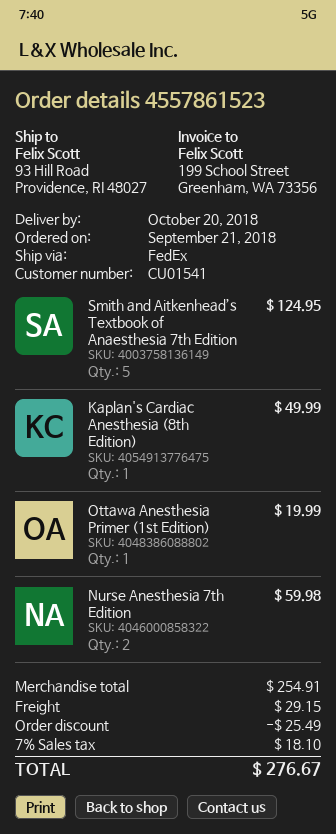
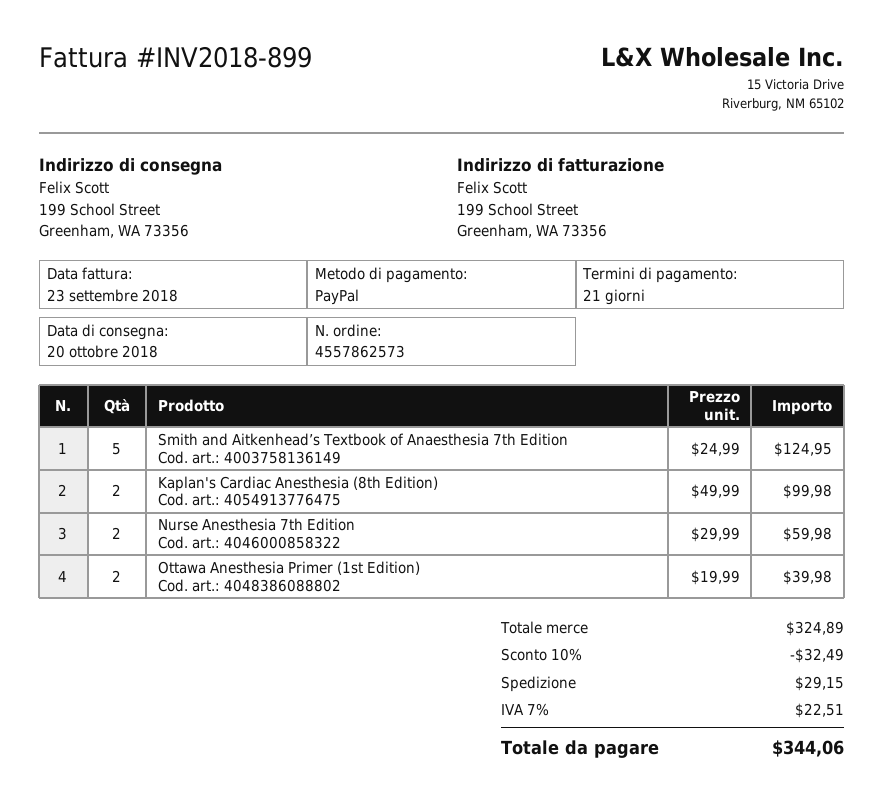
order number: 4557861523 -> 4557862573
ship to: 93 Hill Road, Providence, RI 48027 -> 199 School Street, Greenham, WA 73356
Kaplan's Cardiac Anesthesia (8th Edition): 1 for 49.99 -> 2 for 99.98
Ottawa Anesthesia Primer (1st Edition): 1 for 19.99 -> 2 for 39.98
subtotal: 254.91 -> 324.89
discount: 25.49 -> 32.49
tax: 7% = 18.10 -> 7% = 22.51
total: 276.67 -> 344.06

